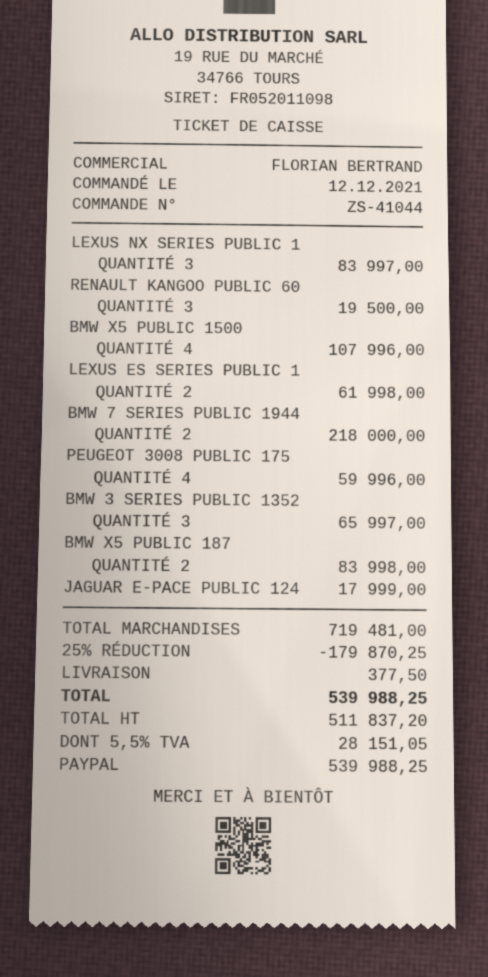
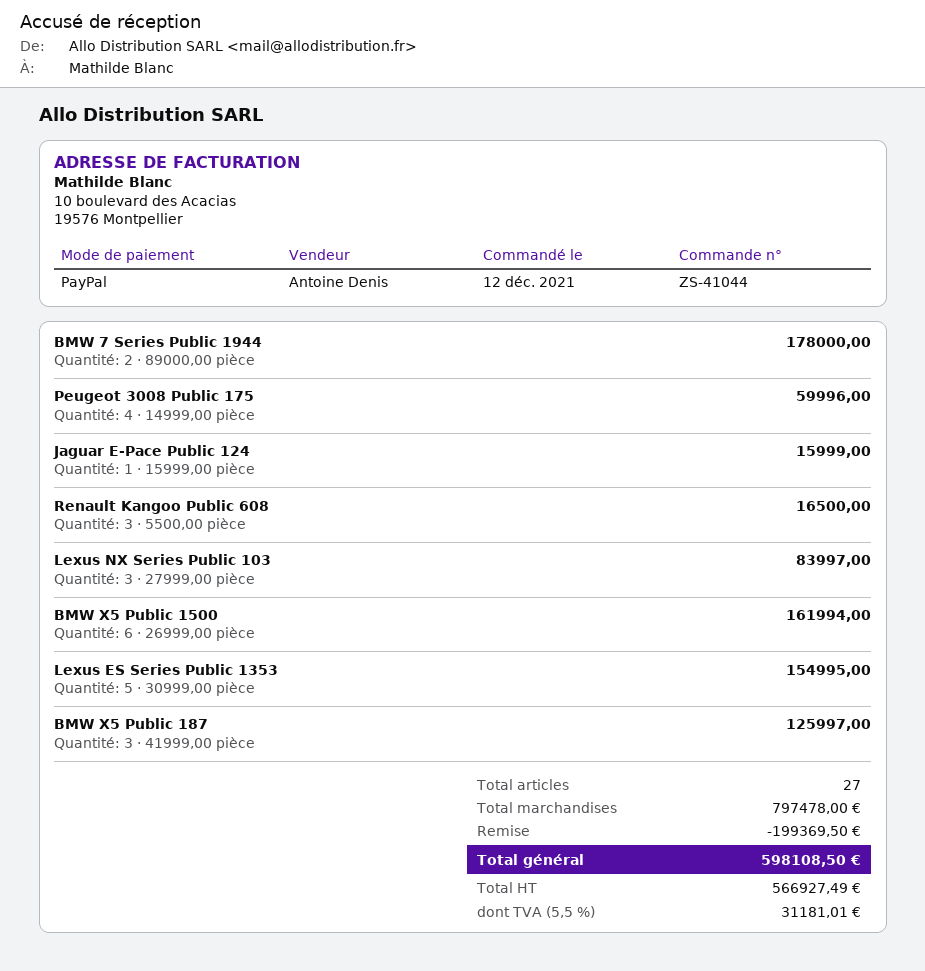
sales rep: FLORIAN BERTRAND -> Antoine Denis
RENAULT KANGOO PUBLIC 60: 3 for 19500.00 -> 3 for 16500.00
BMW X5 PUBLIC 1500: 4 for 107996.00 -> 6 for 161994.00
LEXUS ES SERIES PUBLIC 1: 2 for 61998.00 -> 5 for 154995.00
BMW 7 SERIES PUBLIC 1944: 2 for 218000.00 -> 2 for 178000.00
BMW 3 SERIES PUBLIC 1352: 3 for 65997.00 -> none
BMW X5 PUBLIC 187: 2 for 83998.00 -> 3 for 125997.00
JAGUAR E-PACE PUBLIC 124: 1 for 17999.00 -> 1 for 15999.00
subtotal: 719481.00 -> 797478.00
discount: 179870.25 -> 199369.50
shipping: 377.50 -> none
net: 511837.20 -> 566927.49
tax: 5.5% = 28151.05 -> 5.5% = 31181.01
total: 539988.25 -> 598108.50

